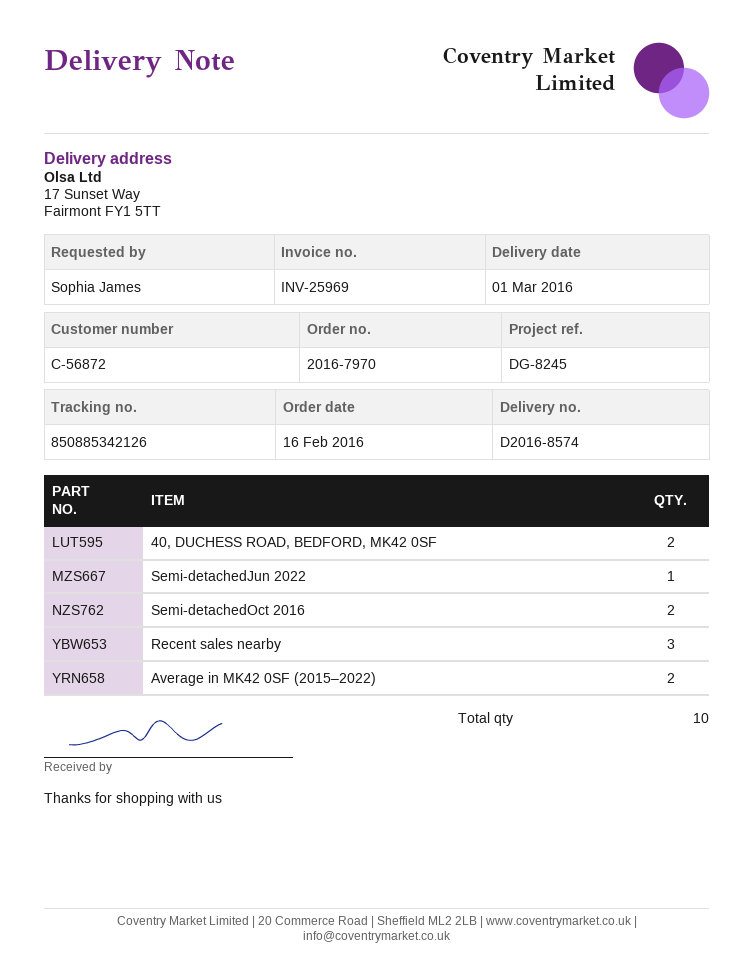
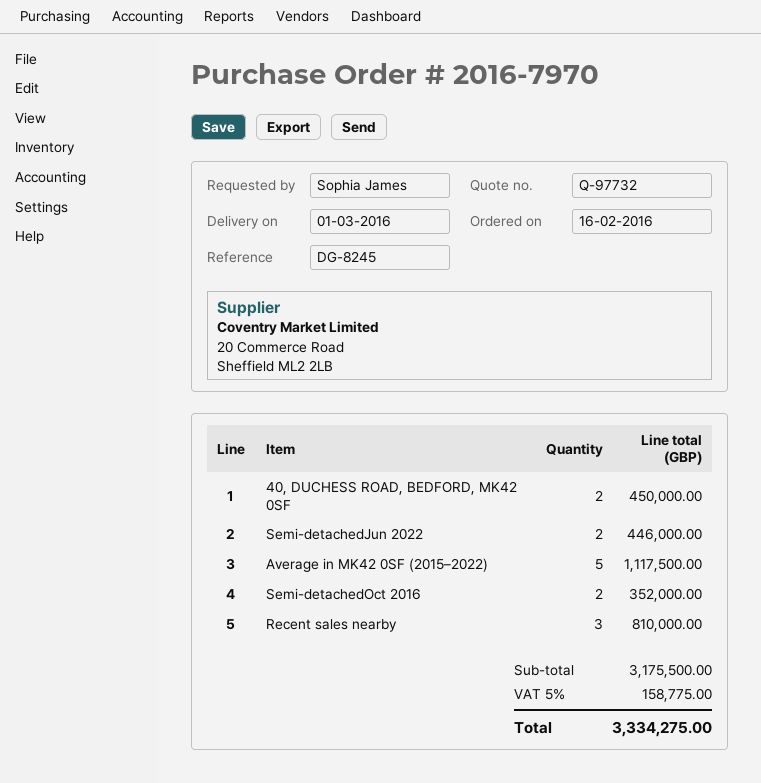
Semi-detachedJun 2022: 1 -> 2
Average in MK42 0SF (2015–2022): 2 -> 5

